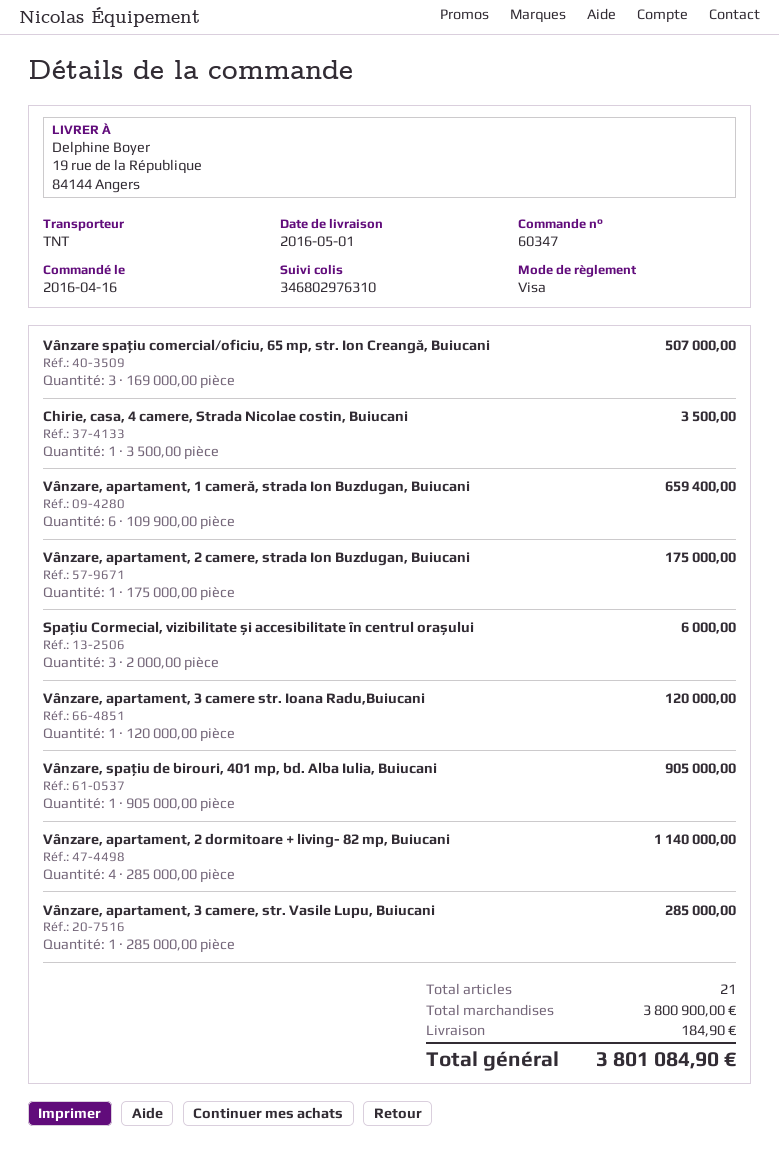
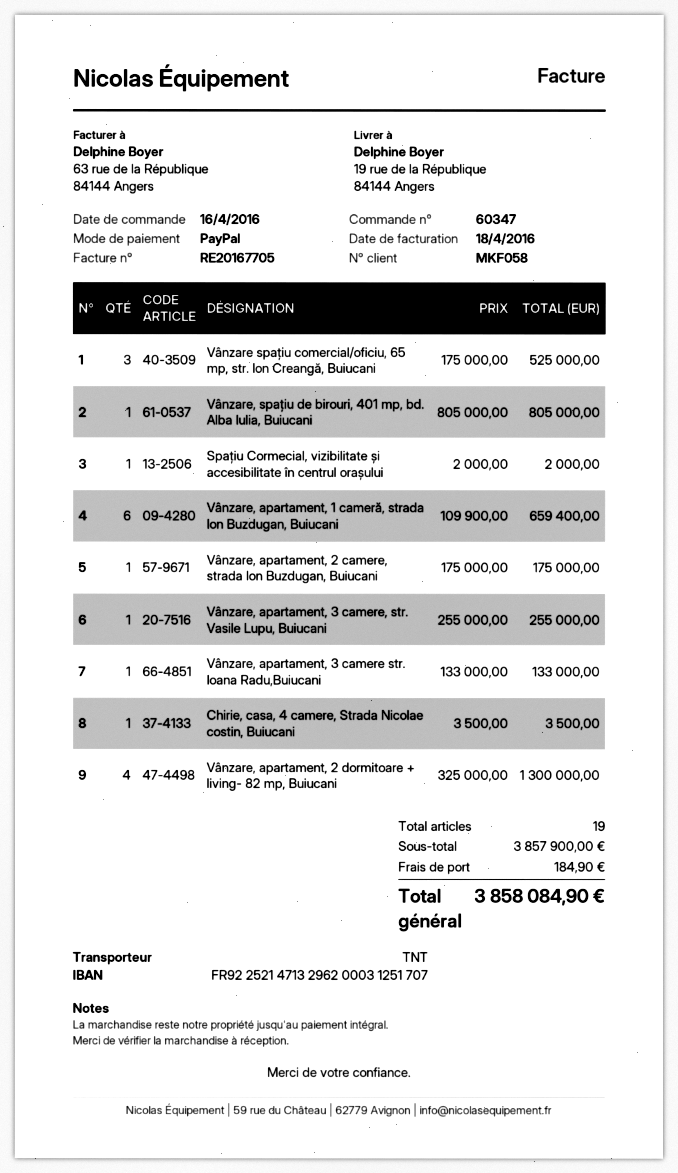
payment method: Visa -> PayPal
Vânzare spațiu comercial/oficiu, 65 mp, str. Ion Creangă, Buiucani: 3 x 169000.00 = 507000.00 -> 3 x 175000.00 = 525000.00
Spațiu Cormecial, vizibilitate și accesibilitate în centrul orașului: 3 x 2000.00 = 6000.00 -> 1 x 2000.00 = 2000.00
Vânzare, apartament, 3 camere str. Ioana Radu,Buiucani: 1 x 120000.00 = 120000.00 -> 1 x 133000.00 = 133000.00
Vânzare, spațiu de birouri, 401 mp, bd. Alba Iulia, Buiucani: 1 x 905000.00 = 905000.00 -> 1 x 805000.00 = 805000.00
Vânzare, apartament, 2 dormitoare + living- 82 mp, Buiucani: 4 x 285000.00 = 1140000.00 -> 4 x 325000.00 = 1300000.00
Vânzare, apartament, 3 camere, str. Vasile Lupu, Buiucani: 1 x 285000.00 = 285000.00 -> 1 x 255000.00 = 255000.00
total quantity: 21 -> 19
subtotal: 3800900.00 -> 3857900.00
total: 3801084.90 -> 3858084.90

